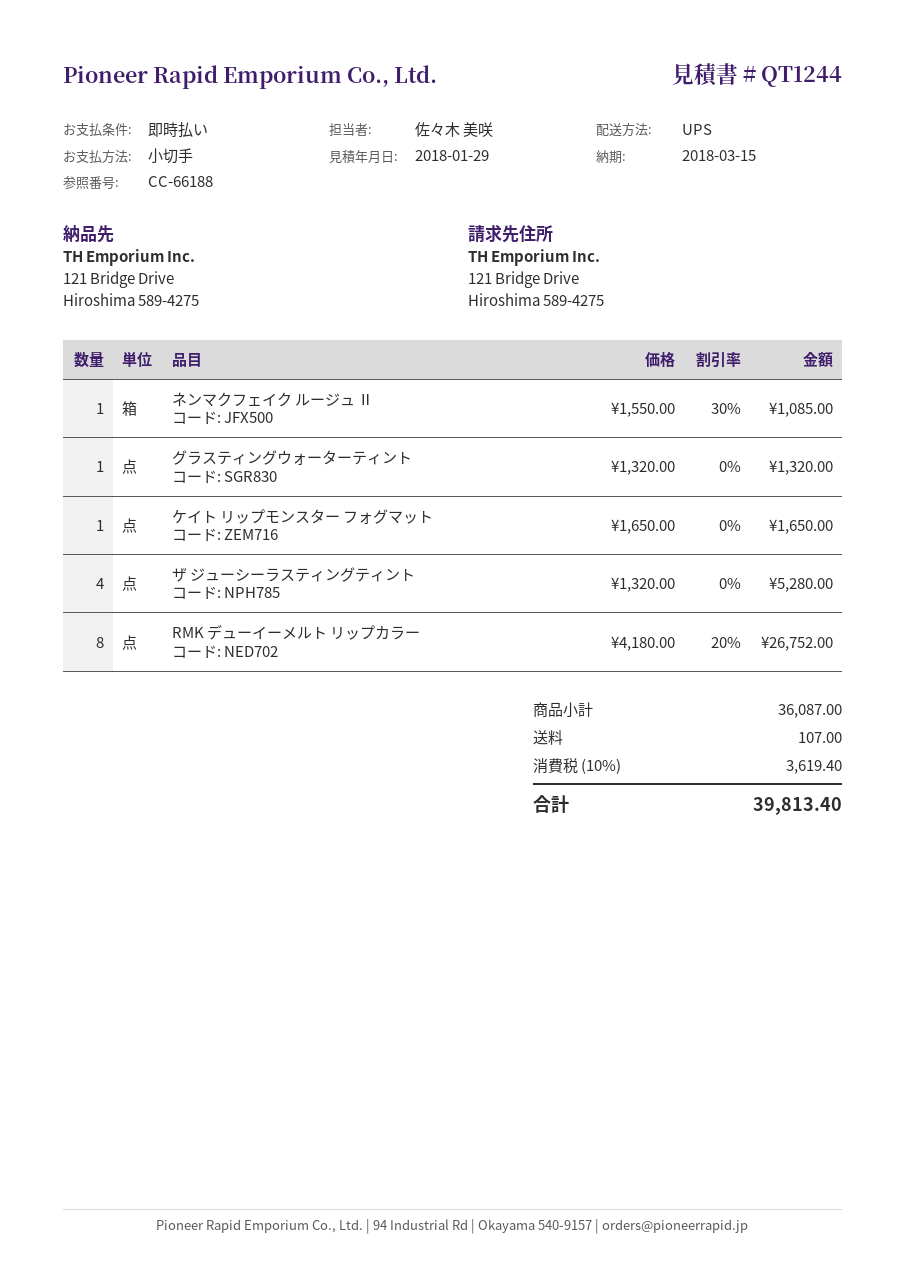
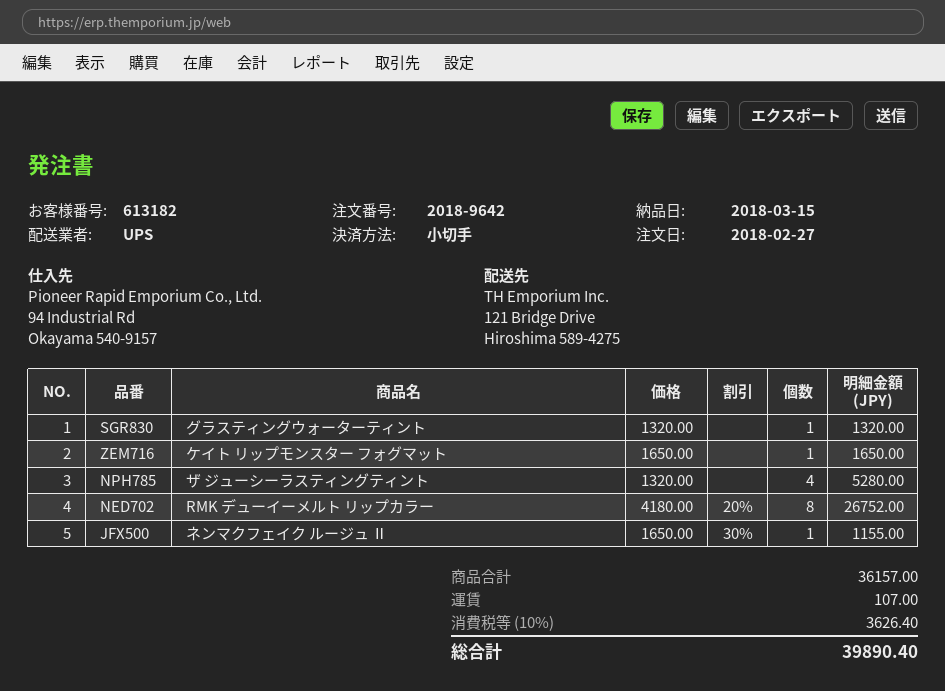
ネンマクフェイク ルージュ Ⅱ: 1 x 1550.00 - 30% = 1085.00 -> 1 x 1650.00 - 30% = 1155.00
subtotal: 36087.00 -> 36157.00
tax: 10% = 3619.40 -> 10% = 3626.40
total: 39813.40 -> 39890.40

